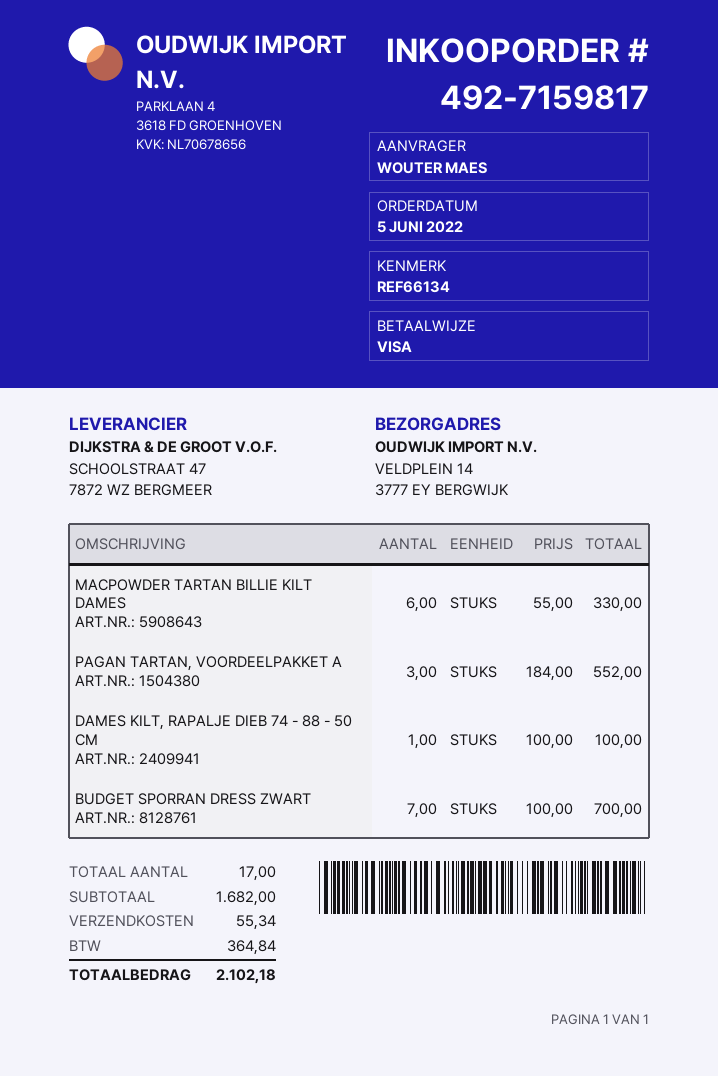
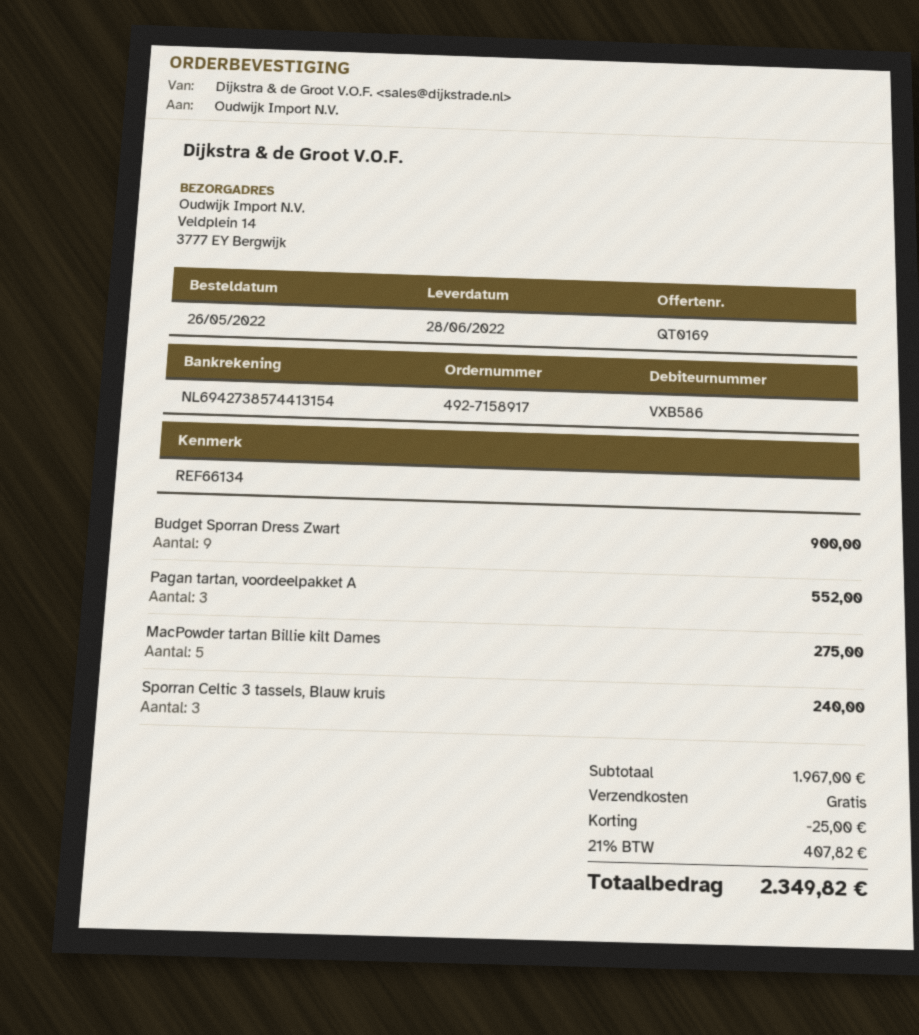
order number: 492-7159817 -> 492-7158917
order date: 2022-06-05 -> 2022-05-26
MACPOWDER TARTAN BILLIE KILT DAMES: 6 for 330.00 -> 5 for 275.00
DAMES KILT, RAPALJE DIEB 74 - 88 - 50 CM: 1 for 100.00 -> none
BUDGET SPORRAN DRESS ZWART: 7 for 700.00 -> 9 for 900.00
Sporran Celtic 3 tassels, Blauw kruis: none -> 3 for 240.00
subtotal: 1682.00 -> 1967.00
discount: none -> 25.00
shipping: 55.34 -> 0.00
tax: 364.84 -> 407.82
total: 2102.18 -> 2349.82

